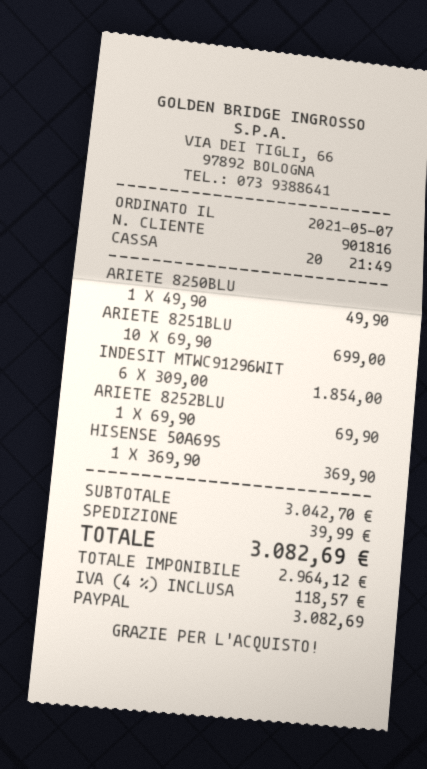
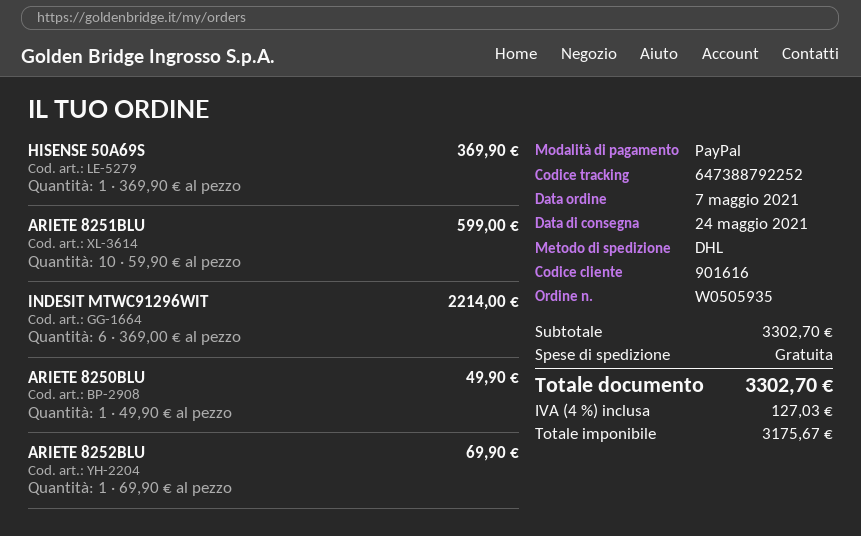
customer number: 901816 -> 901616
ARIETE 8251BLU: 10 x 69.90 = 699.00 -> 10 x 59.90 = 599.00
INDESIT MTWC91296WIT: 6 x 309.00 = 1854.00 -> 6 x 369.00 = 2214.00
subtotal: 3042.70 -> 3302.70
shipping: 39.99 -> 0.00
net: 2964.12 -> 3175.67
tax: 4% = 118.57 -> 4% = 127.03
total: 3082.69 -> 3302.70

